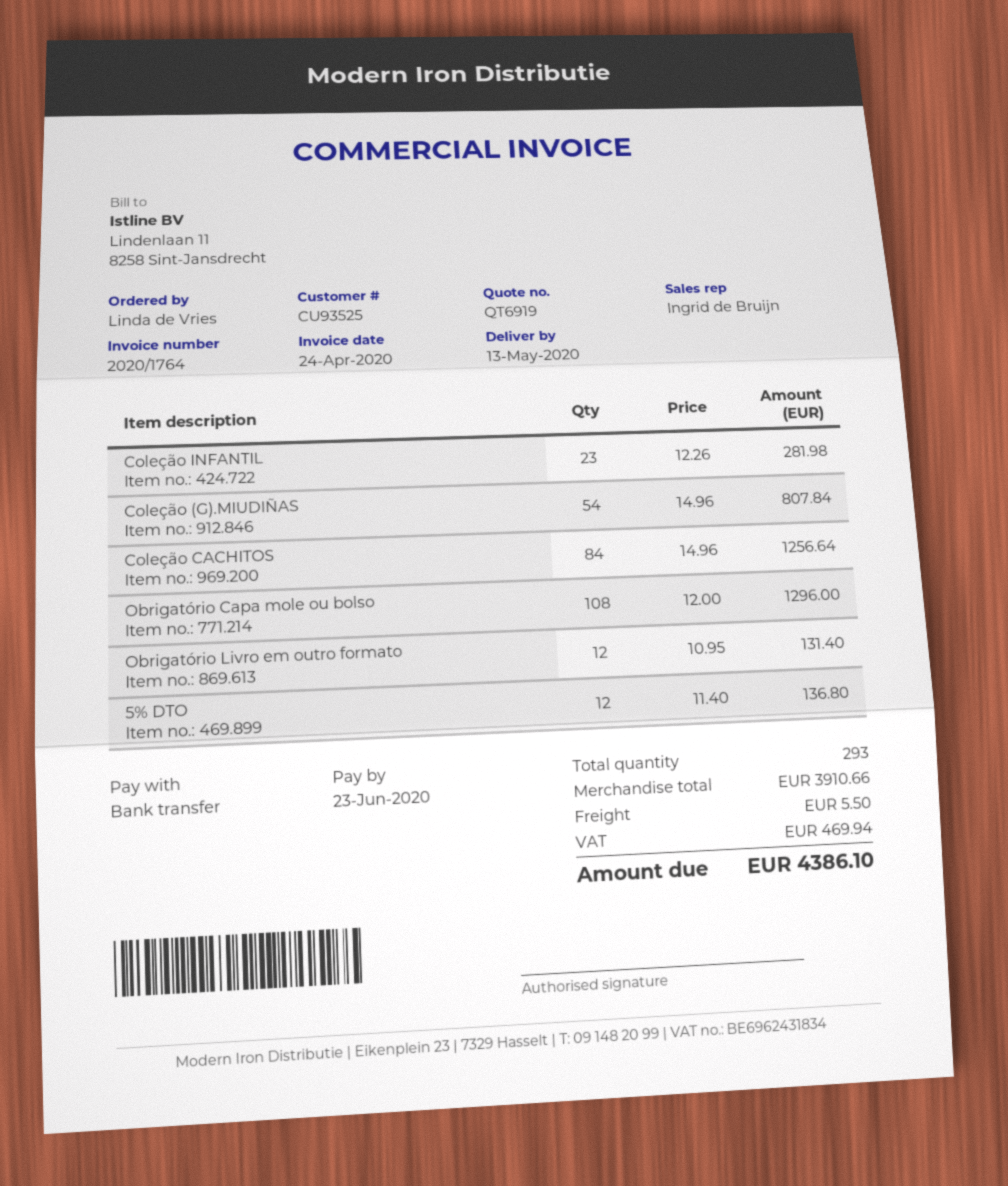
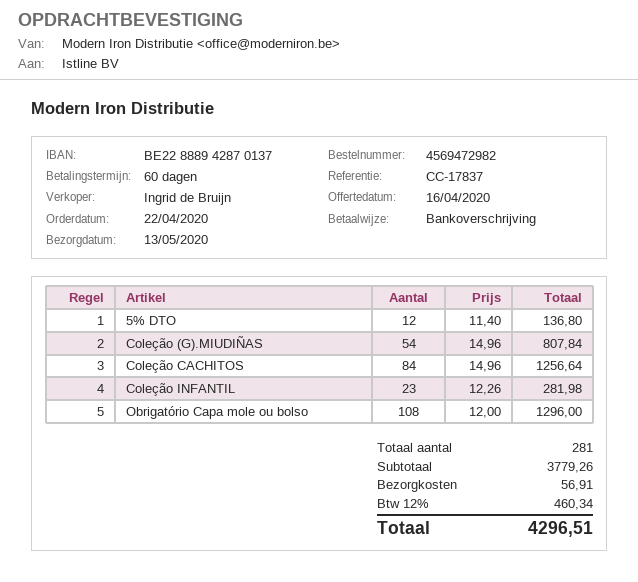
Obrigatório Livro em outro formato: 12 x 10.95 = 131.40 -> none
total quantity: 293 -> 281
subtotal: 3910.66 -> 3779.26
shipping: 5.50 -> 56.91
tax: 469.94 -> 460.34
total: 4386.10 -> 4296.51

